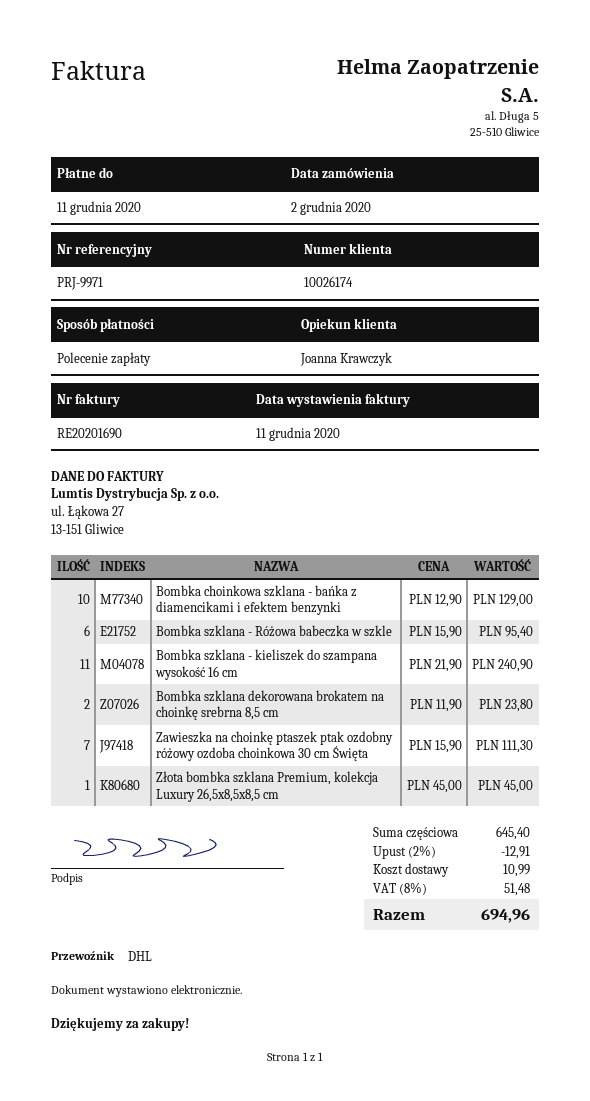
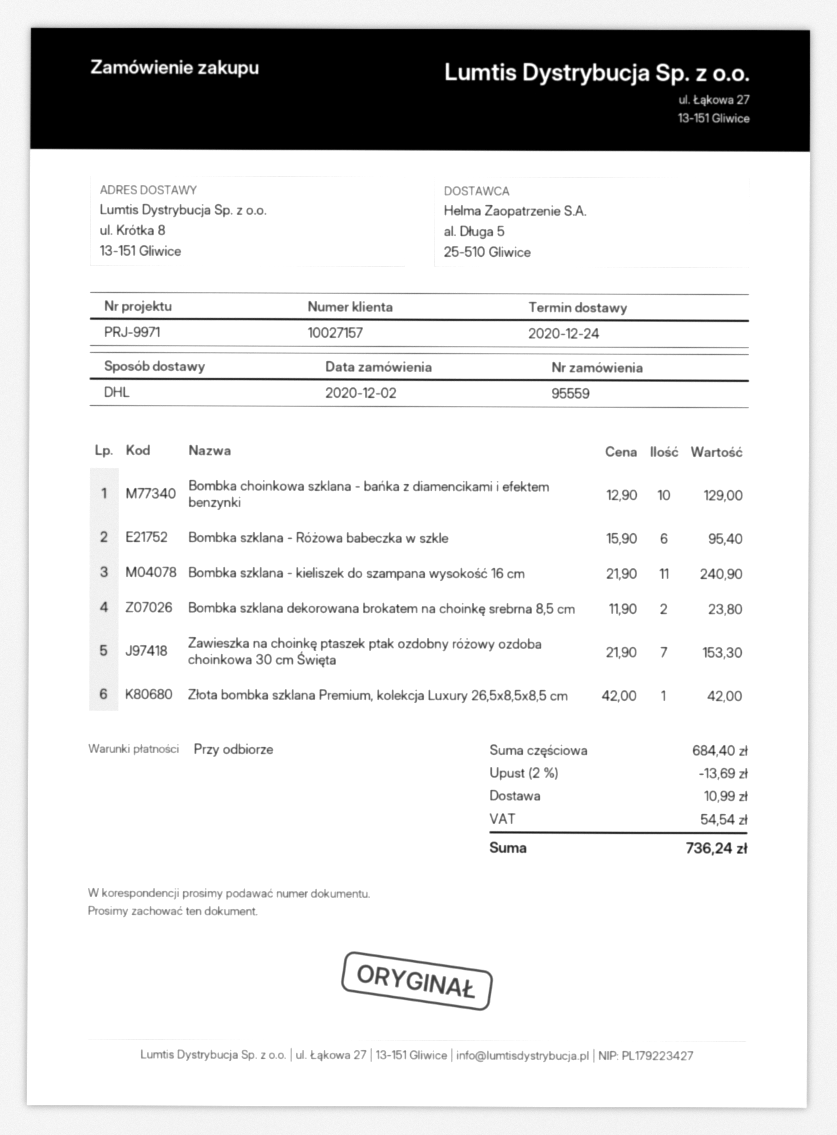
customer number: 10026174 -> 10027157
Zawieszka na choinkę ptaszek ptak ozdobny różowy ozdoba choinkowa 30 cm Święta: 7 x 15.90 = 111.30 -> 7 x 21.90 = 153.30
Złota bombka szklana Premium, kolekcja Luxury 26,5x8,5x8,5 cm: 1 x 45.00 = 45.00 -> 1 x 42.00 = 42.00
subtotal: 645.40 -> 684.40
discount: 2% = 12.91 -> 2% = 13.69
tax: 51.48 -> 54.54
total: 694.96 -> 736.24

